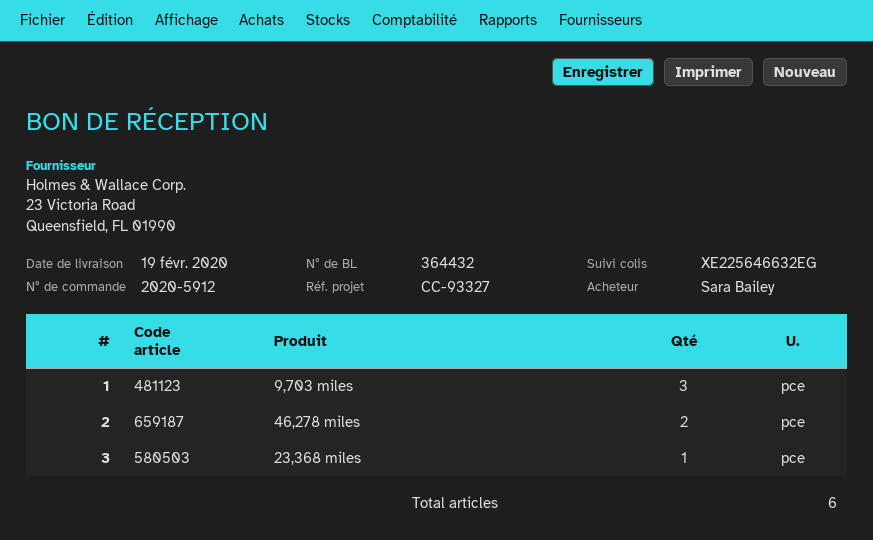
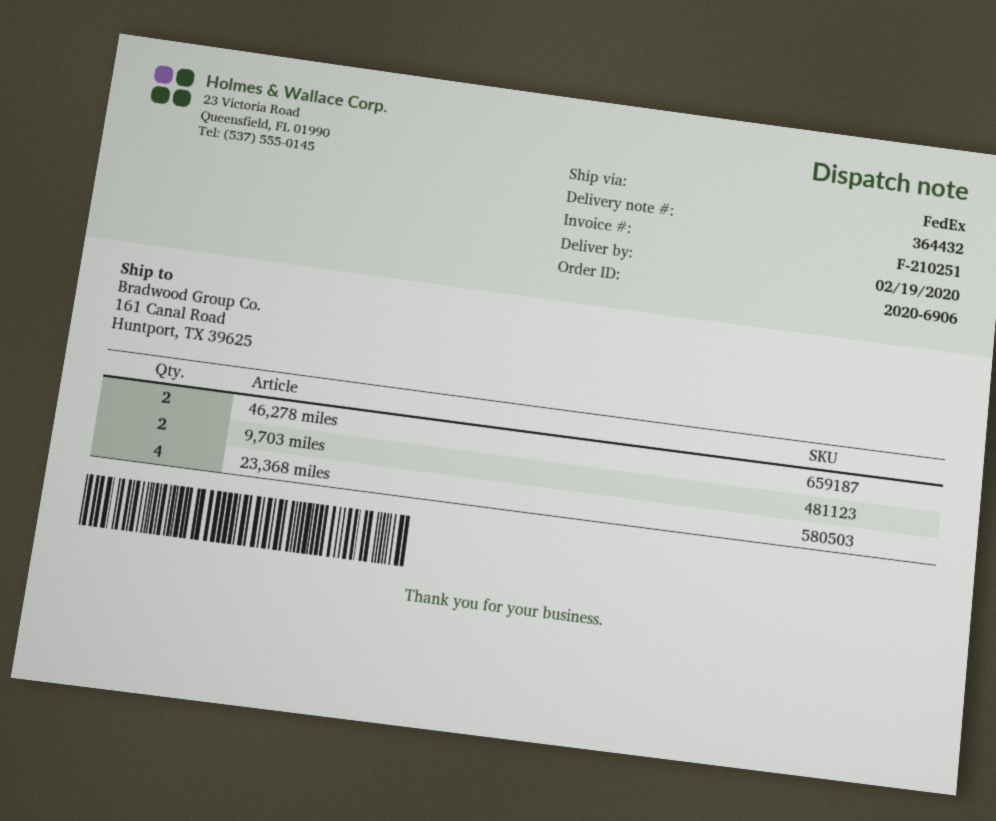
order number: 2020-5912 -> 2020-6906
9,703 miles: 3 -> 2
23,368 miles: 1 -> 4

